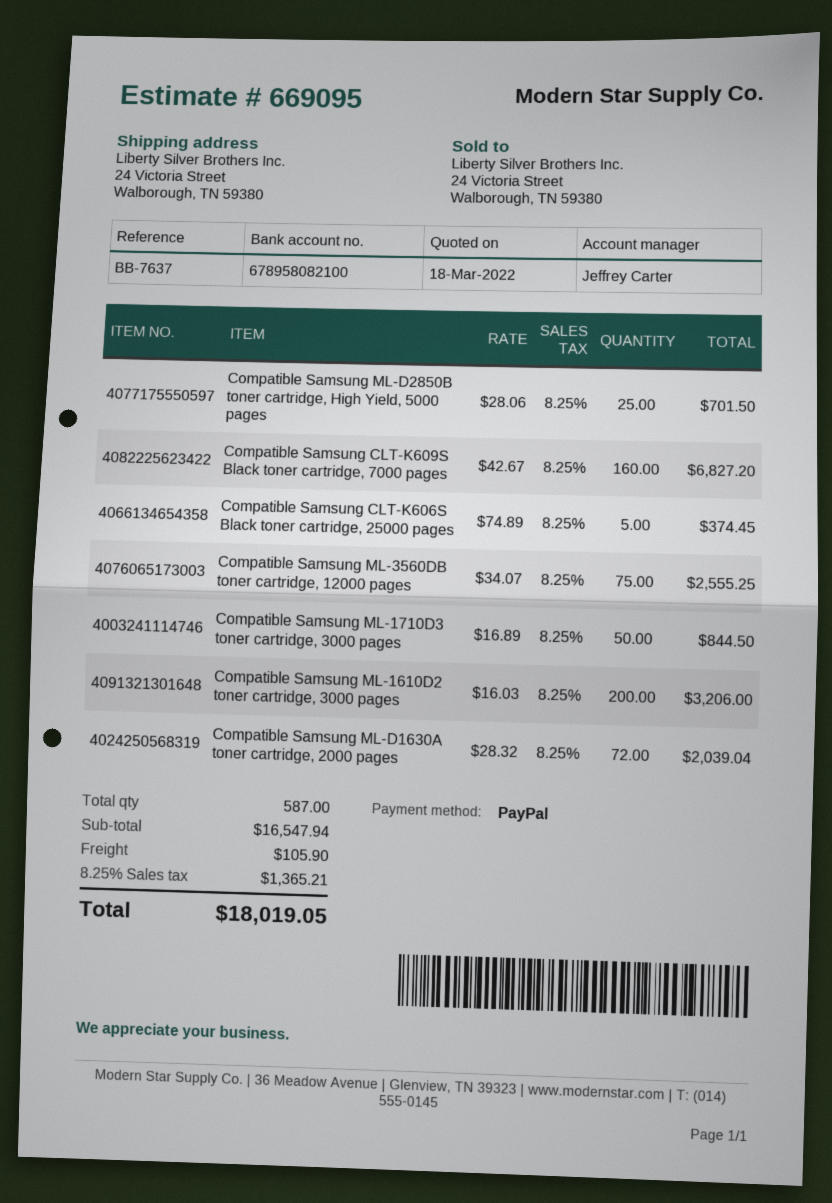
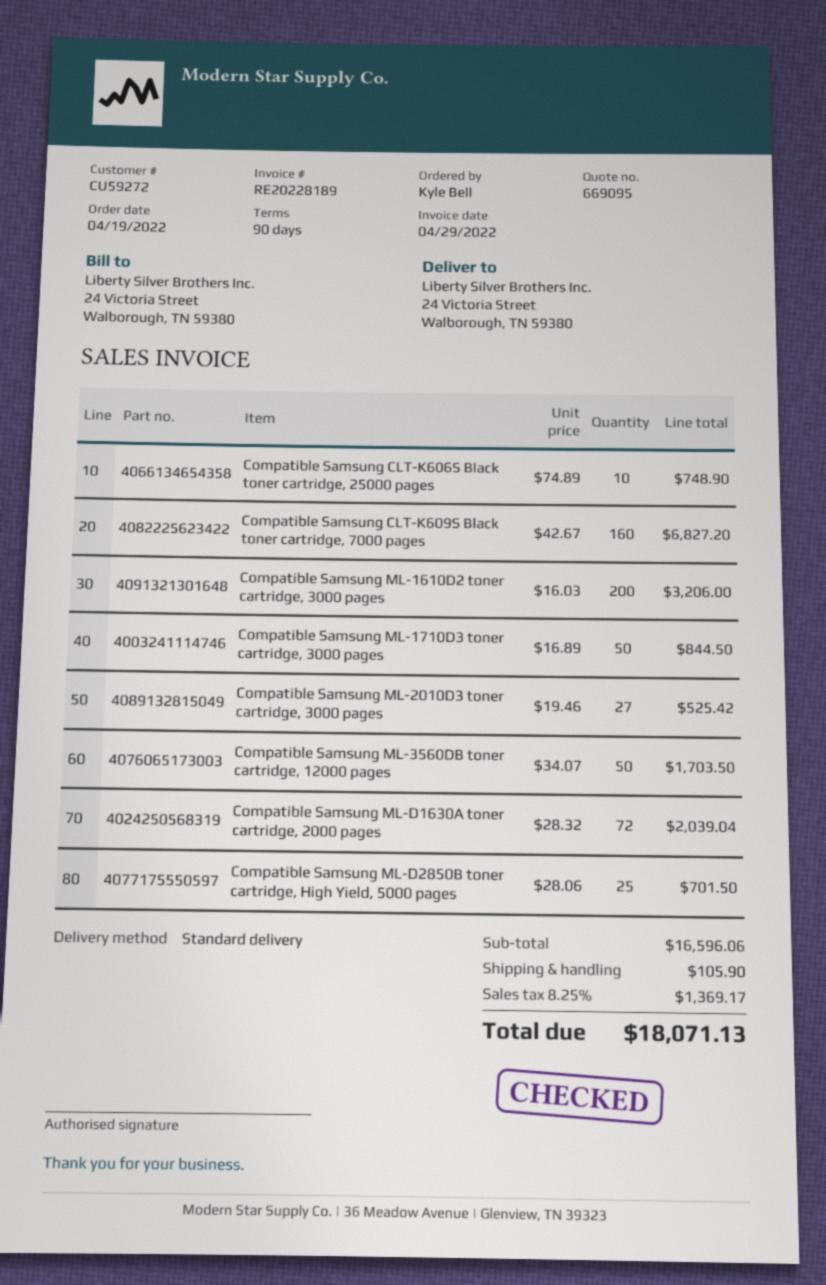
Compatible Samsung CLT-K606S Black toner cartridge, 25000 pages: 5 x 74.89 = 374.45 -> 10 x 74.89 = 748.90
Compatible Samsung ML-3560DB toner cartridge, 12000 pages: 75 x 34.07 = 2555.25 -> 50 x 34.07 = 1703.50
Compatible Samsung ML-2010D3 toner cartridge, 3000 pages: none -> 27 x 19.46 = 525.42
subtotal: 16547.94 -> 16596.06
tax: 8.25% = 1365.21 -> 8.25% = 1369.17
total: 18019.05 -> 18071.13

